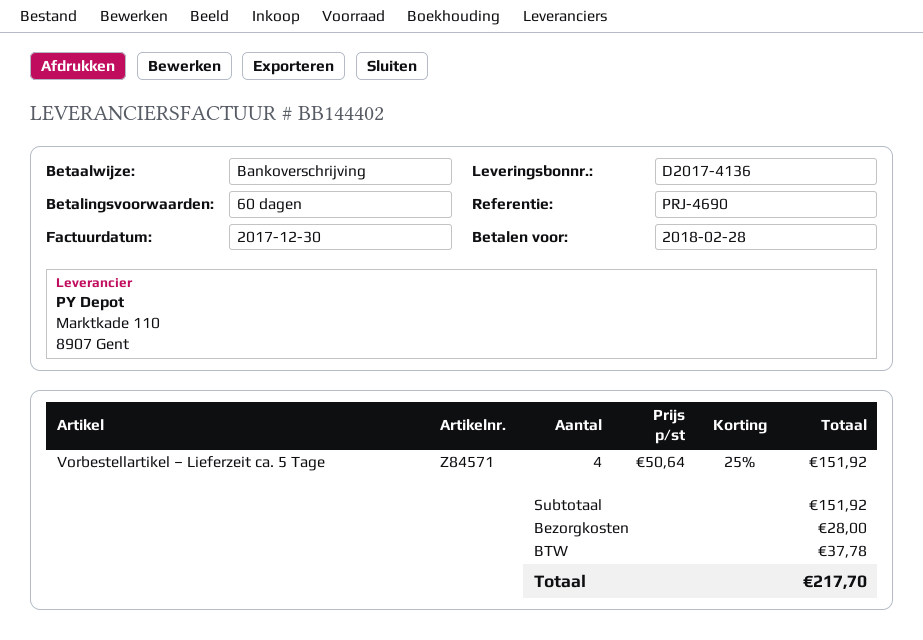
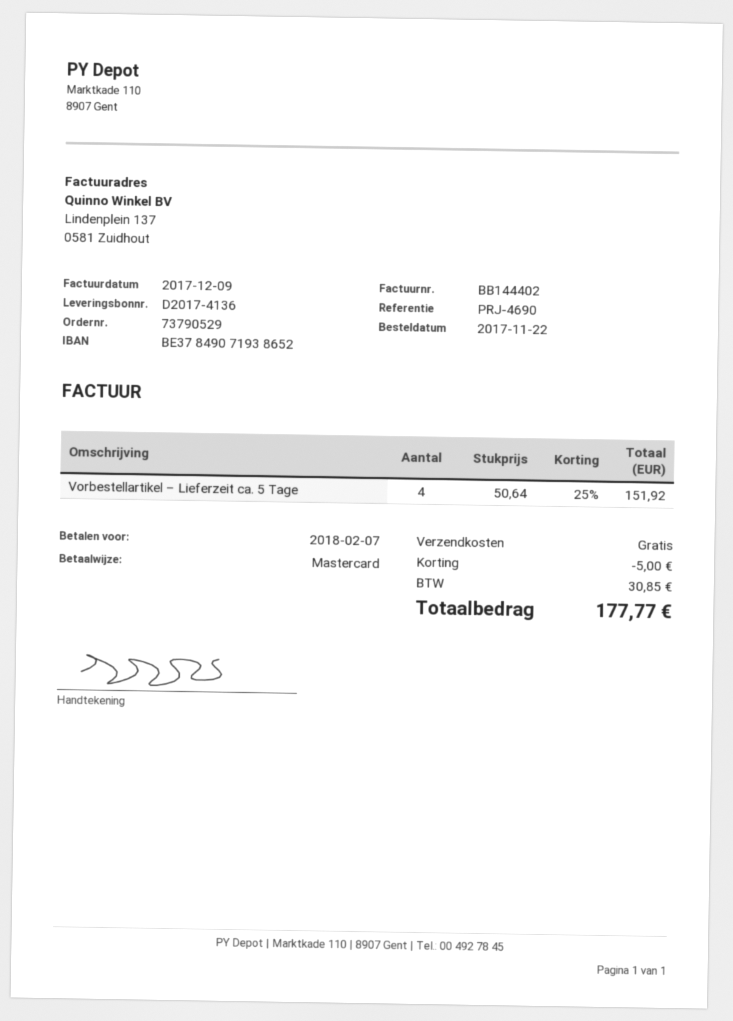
invoice date: 2017-12-30 -> 2017-12-09
due date: 2018-02-28 -> 2018-02-07
payment method: bank transfer -> Mastercard
discount: none -> 5.00
shipping: 28.00 -> 0.00
tax: 37.78 -> 30.85
total: 217.70 -> 177.77

